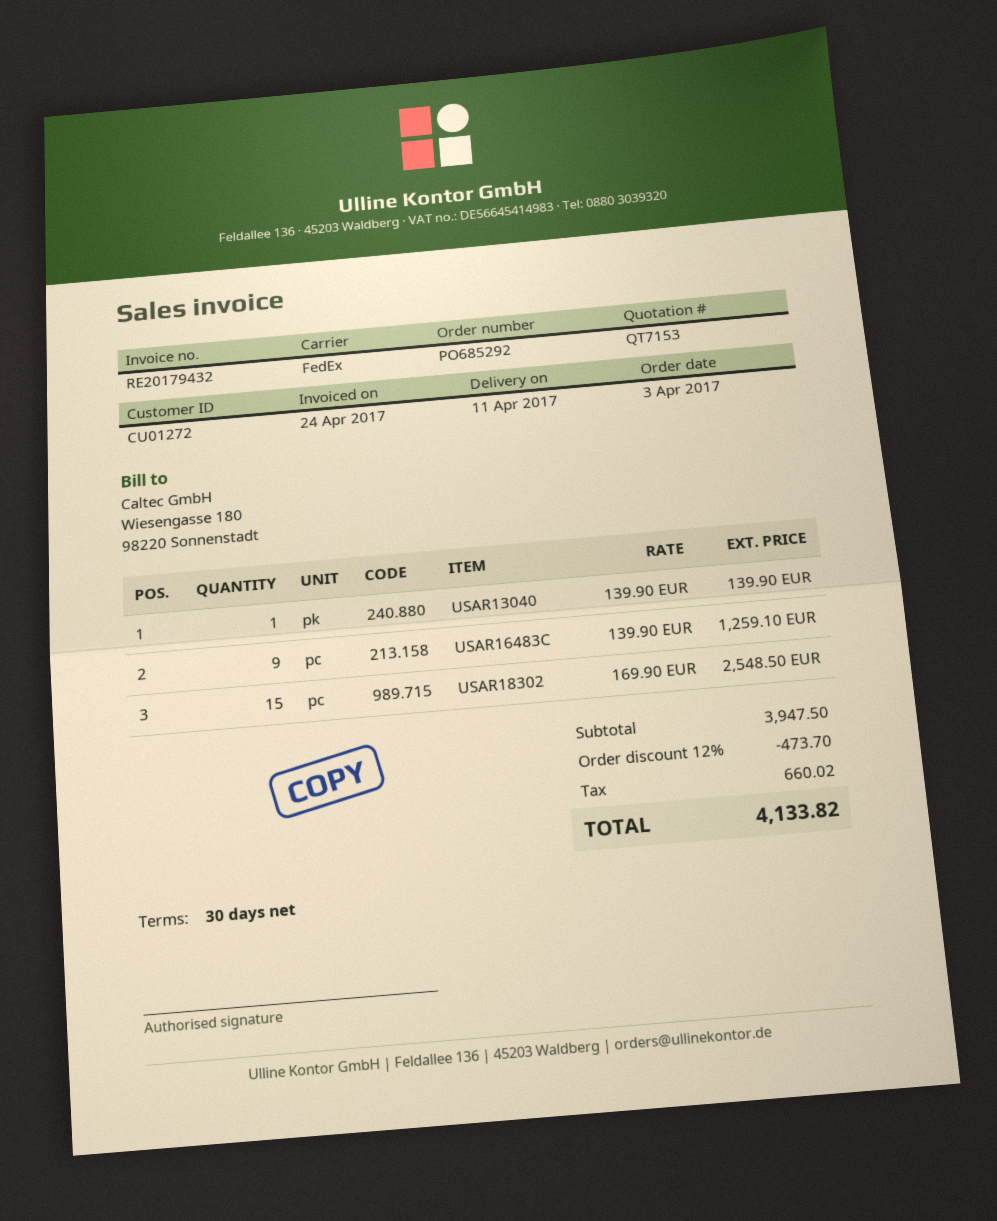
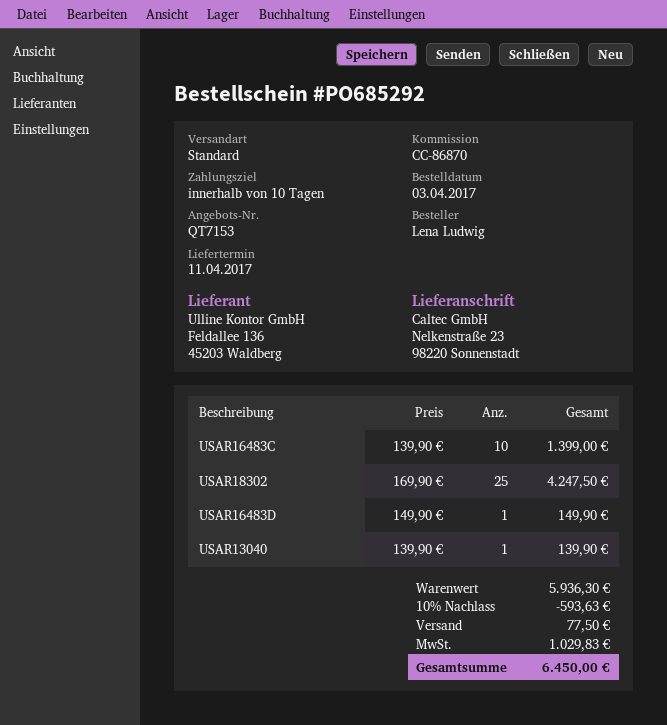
payment terms: 30 days -> 10 days
shipping method: FedEx -> standard
USAR16483C: 9 x 139.90 = 1259.10 -> 10 x 139.90 = 1399.00
USAR18302: 15 x 169.90 = 2548.50 -> 25 x 169.90 = 4247.50
USAR16483D: none -> 1 x 149.90 = 149.90
subtotal: 3947.50 -> 5936.30
discount: 12% = 473.70 -> 10% = 593.63
shipping: none -> 77.50
tax: 660.02 -> 1029.83
total: 4133.82 -> 6450.00

